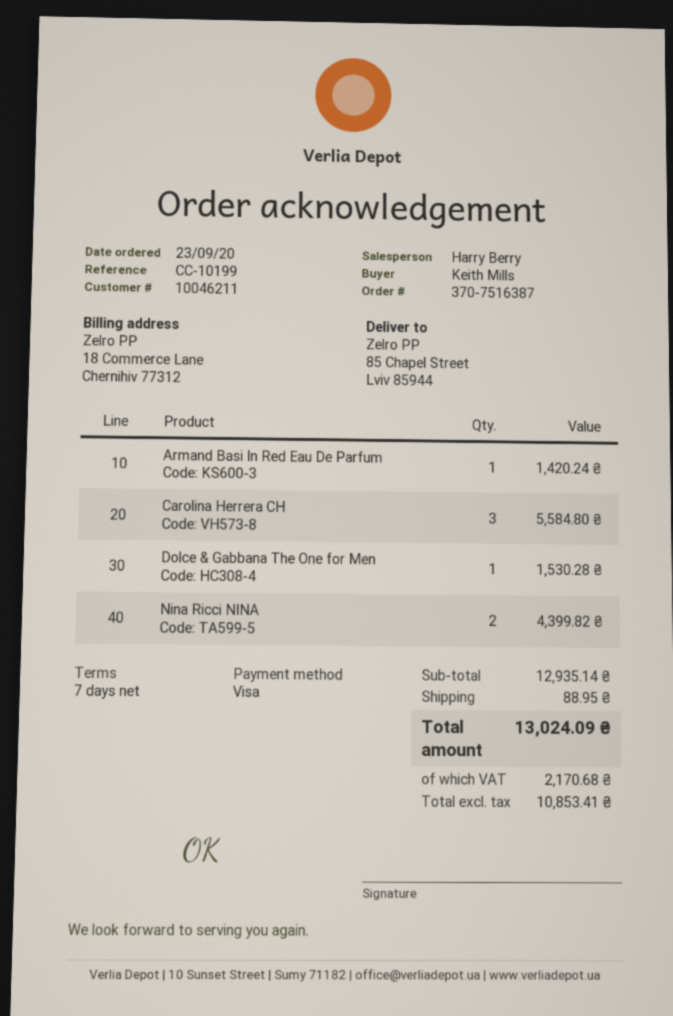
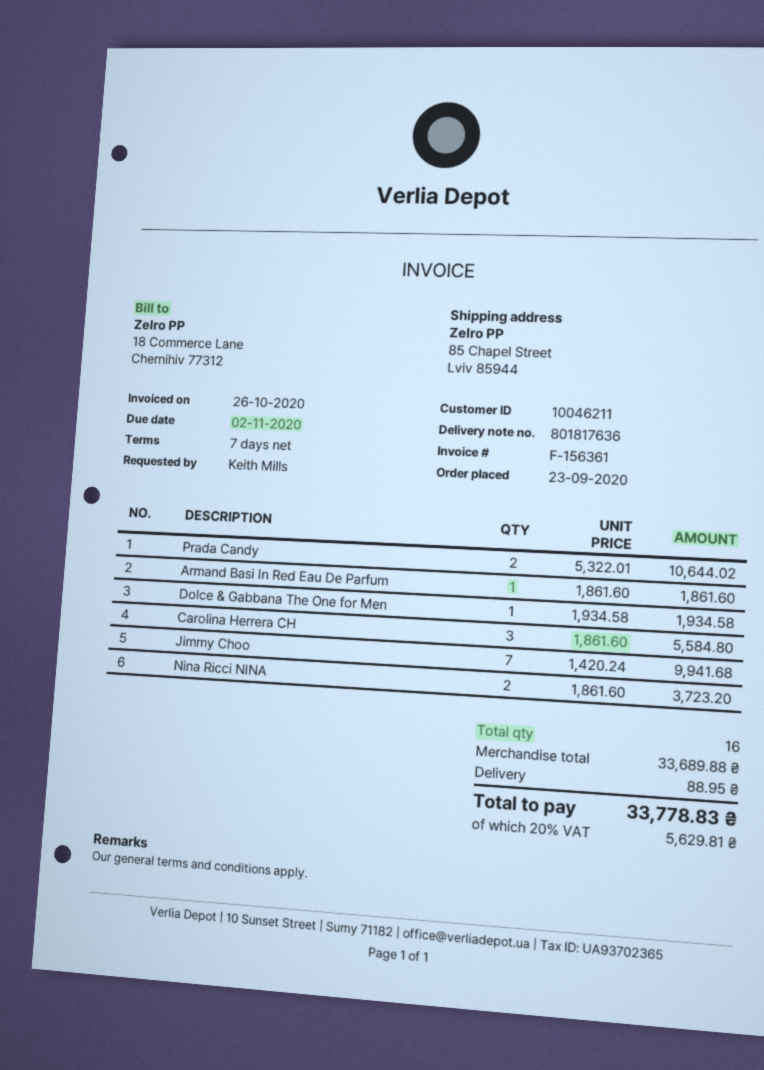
Armand Basi In Red Eau De Parfum: 1 for 1420.24 -> 1 for 1861.60
Dolce & Gabbana The One for Men: 1 for 1530.28 -> 1 for 1934.58
Nina Ricci NINA: 2 for 4399.82 -> 2 for 3723.20
Prada Candy: none -> 2 for 10644.02
Jimmy Choo: none -> 7 for 9941.68
subtotal: 12935.14 -> 33689.88
tax: 2170.68 -> 5629.81
total: 13024.09 -> 33778.83

